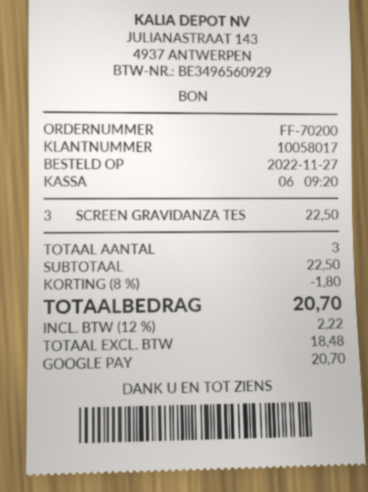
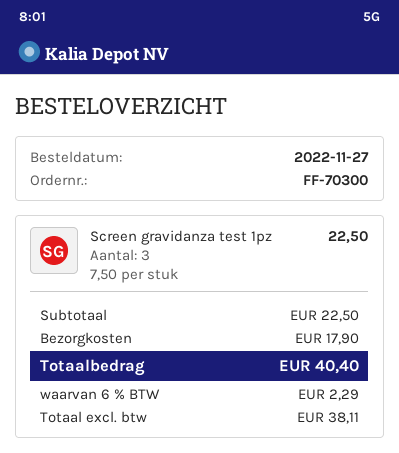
order number: FF-70200 -> FF-70300
discount: 8% = 1.80 -> none
shipping: none -> 17.90
net: 18.48 -> 38.11
tax: 12% = 2.22 -> 6% = 2.29
total: 20.70 -> 40.40

